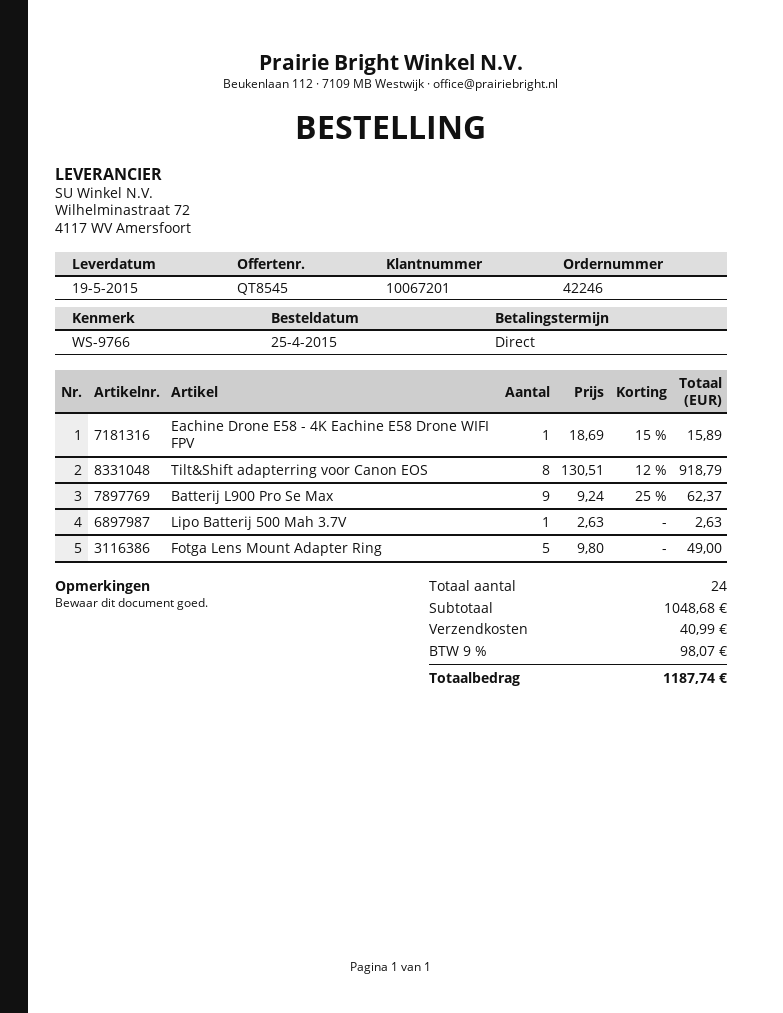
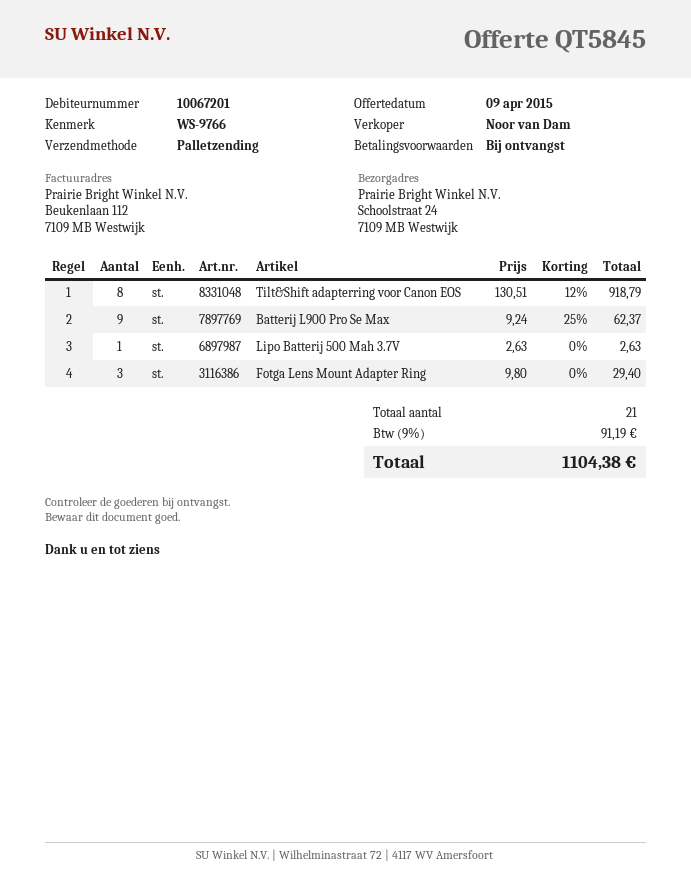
quote number: QT8545 -> QT5845
Eachine Drone E58 - 4K Eachine E58 Drone WIFI FPV: 1 x 18.69 - 15% = 15.89 -> none
Fotga Lens Mount Adapter Ring: 5 x 9.80 = 49.00 -> 3 x 9.80 = 29.40
total quantity: 24 -> 21
shipping: 40.99 -> none
tax: 9% = 98.07 -> 9% = 91.19
total: 1187.74 -> 1104.38

